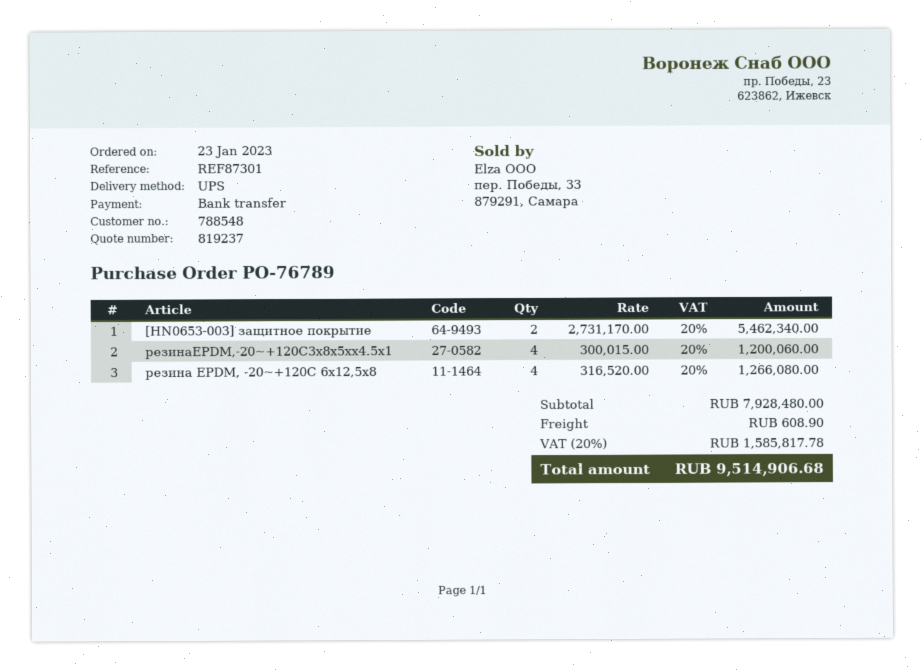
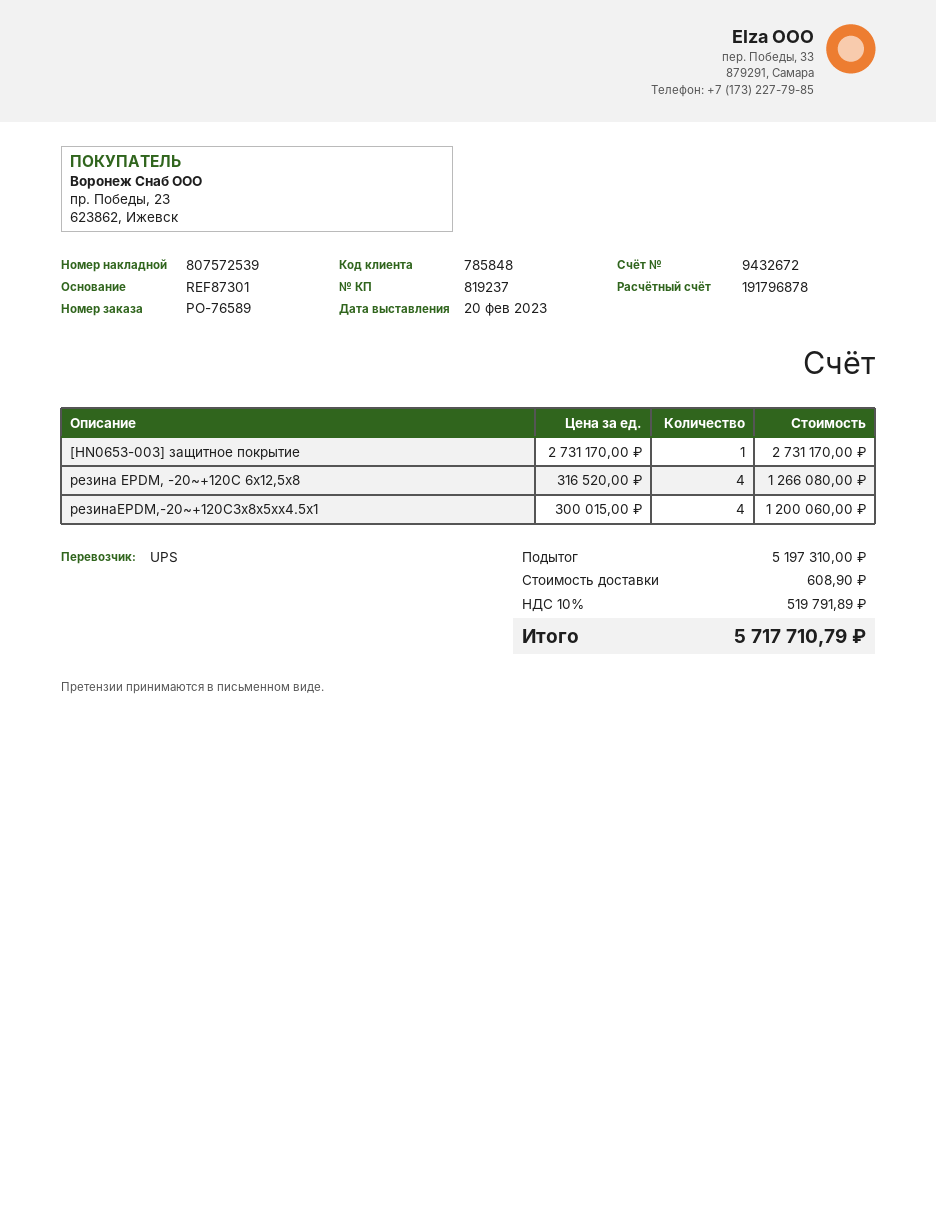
order number: PO-76789 -> PO-76589
customer number: 788548 -> 785848
[HN0653-003] защитное покрытие: 2 x 2731170.00 = 5462340.00 -> 1 x 2731170.00 = 2731170.00
subtotal: 7928480.00 -> 5197310.00
tax: 20% = 1585817.78 -> 10% = 519791.89
total: 9514906.68 -> 5717710.79

